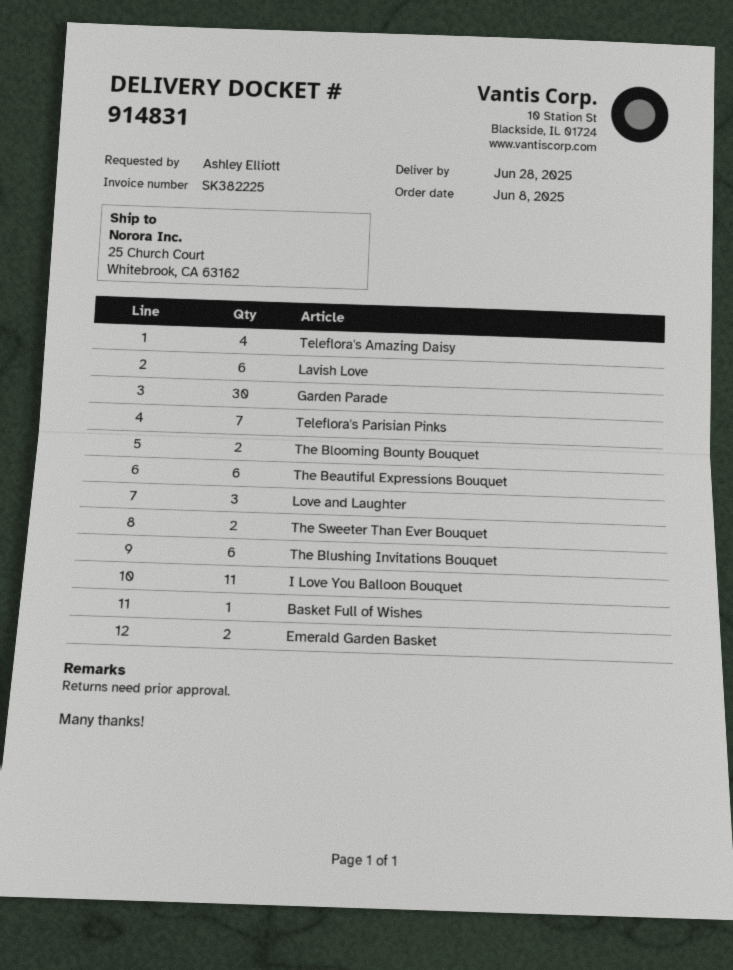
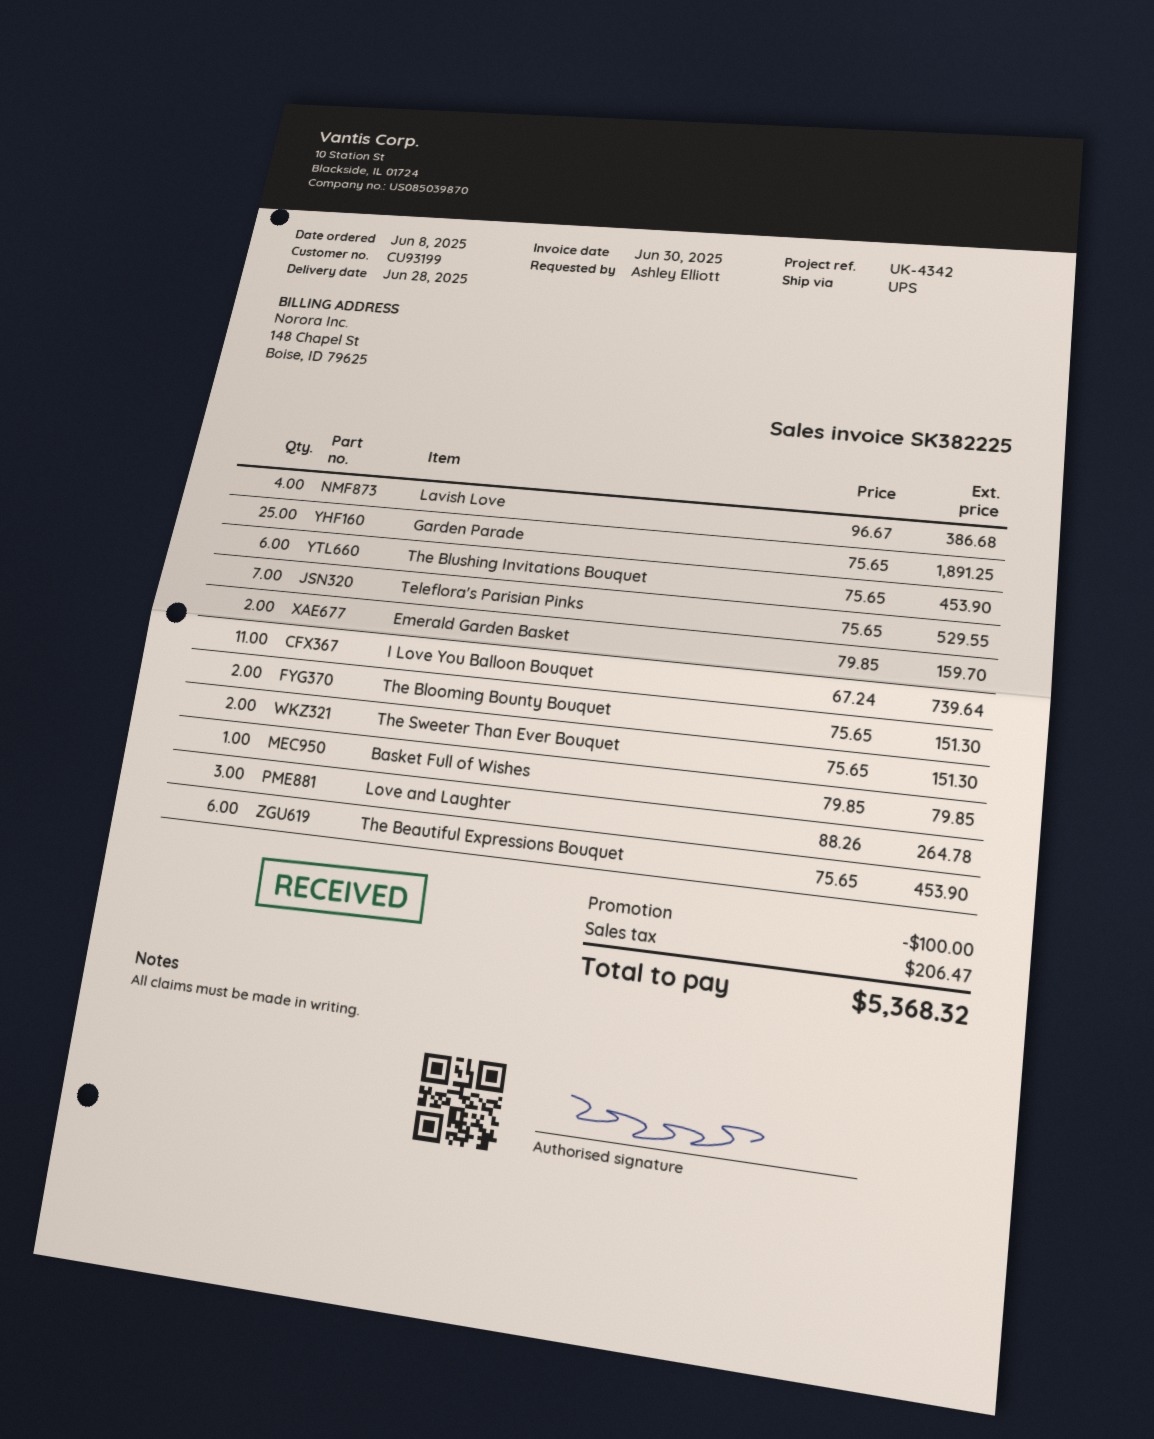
Teleflora's Amazing Daisy: 4 -> none
Lavish Love: 6 -> 4
Garden Parade: 30 -> 25

